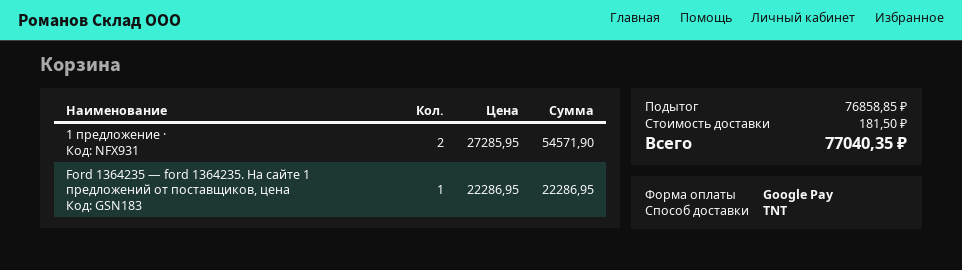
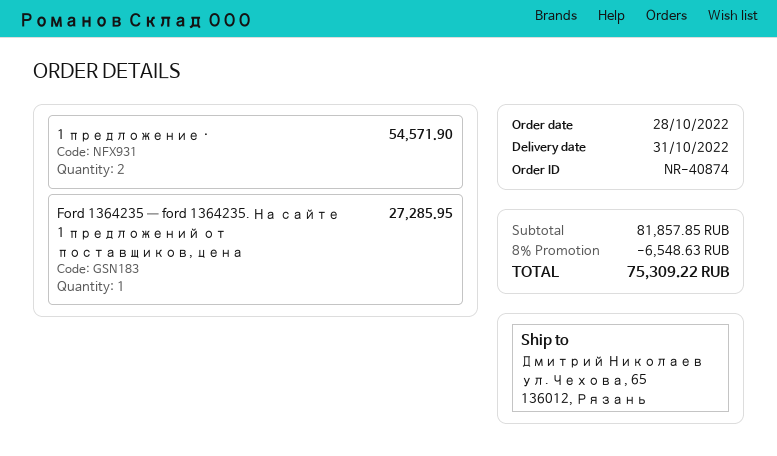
Ford 1364235 — ford 1364235. На сайте 1 предложений от поставщиков, цена: 1 for 22286.95 -> 1 for 27285.95
subtotal: 76858.85 -> 81857.85
discount: none -> 8% = 6548.63
shipping: 181.50 -> none
total: 77040.35 -> 75309.22

